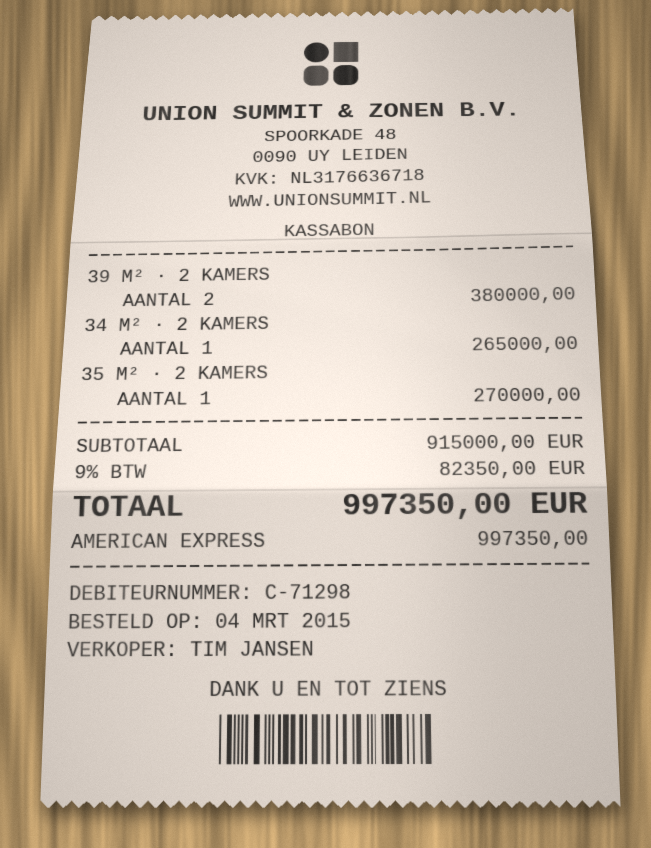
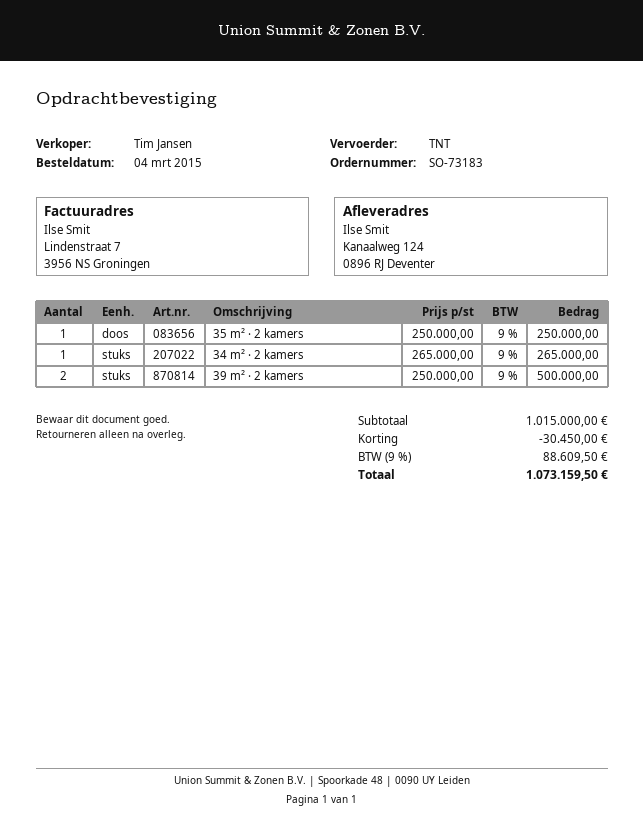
39 M² · 2 KAMERS: 2 for 380000.00 -> 2 for 500000.00
35 M² · 2 KAMERS: 1 for 270000.00 -> 1 for 250000.00
subtotal: 915000.00 -> 1015000.00
discount: none -> 30450.00
tax: 9% = 82350.00 -> 9% = 88609.50
total: 997350.00 -> 1073159.50

